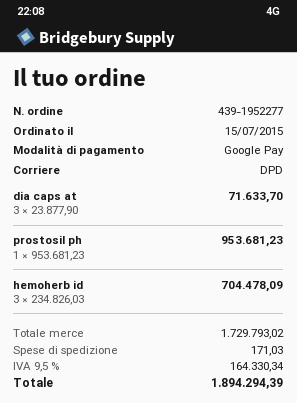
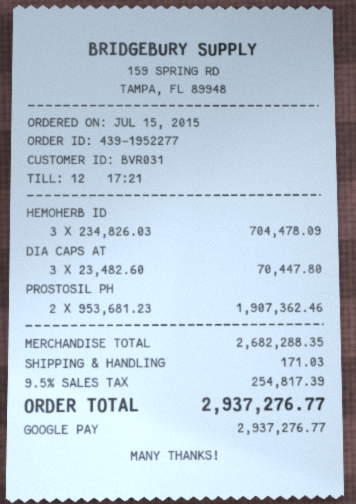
dia caps at: 3 x 23877.90 = 71633.70 -> 3 x 23482.60 = 70447.80
prostosil ph: 1 x 953681.23 = 953681.23 -> 2 x 953681.23 = 1907362.46
subtotal: 1729793.02 -> 2682288.35
tax: 9.5% = 164330.34 -> 9.5% = 254817.39
total: 1894294.39 -> 2937276.77

